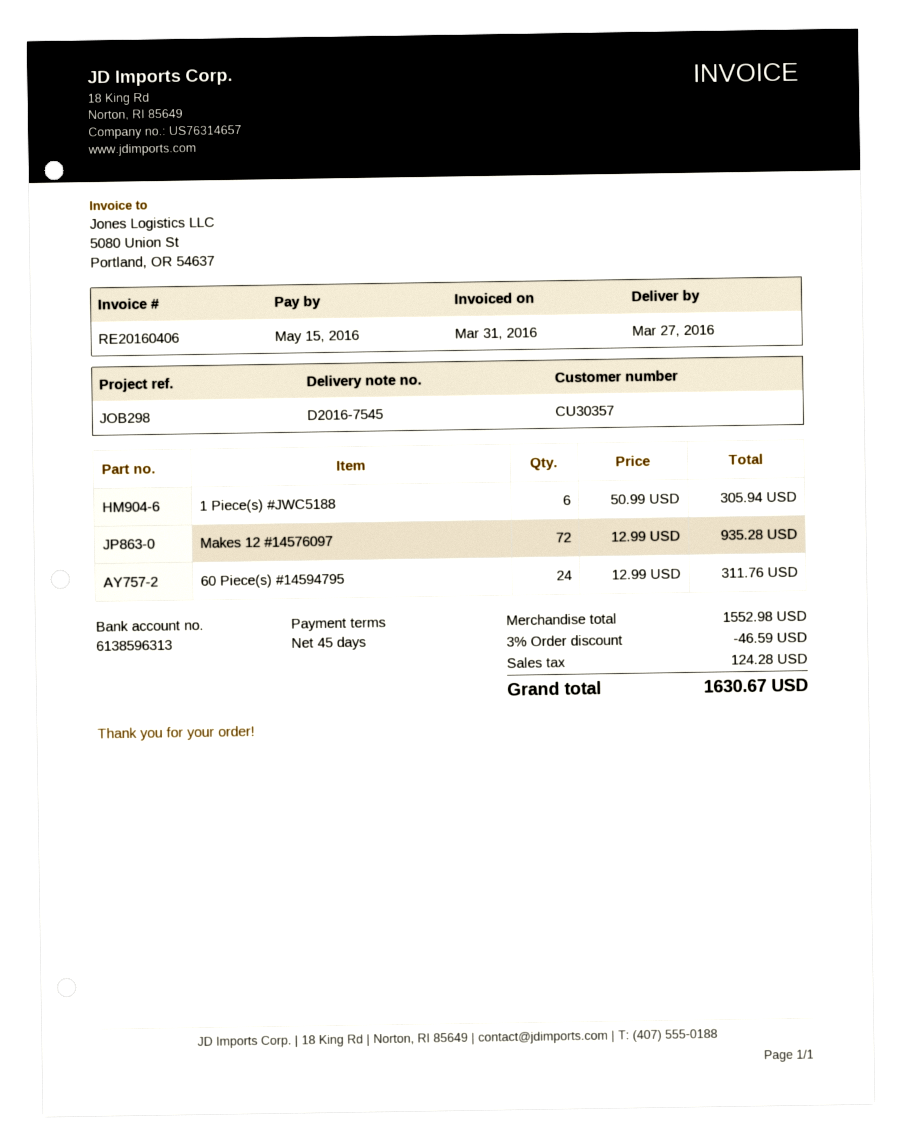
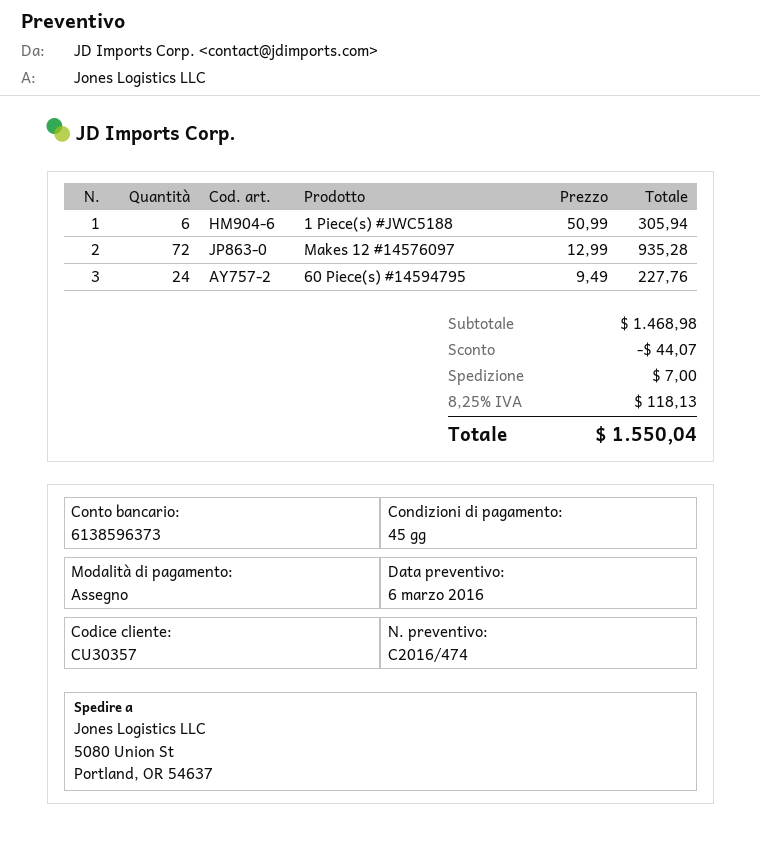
bank account: 6138596313 -> 6138596373
60 Piece(s) #14594795: 24 x 12.99 = 311.76 -> 24 x 9.49 = 227.76
subtotal: 1552.98 -> 1468.98
discount: 46.59 -> 44.07
shipping: none -> 7.00
tax: 124.28 -> 118.13
total: 1630.67 -> 1550.04

